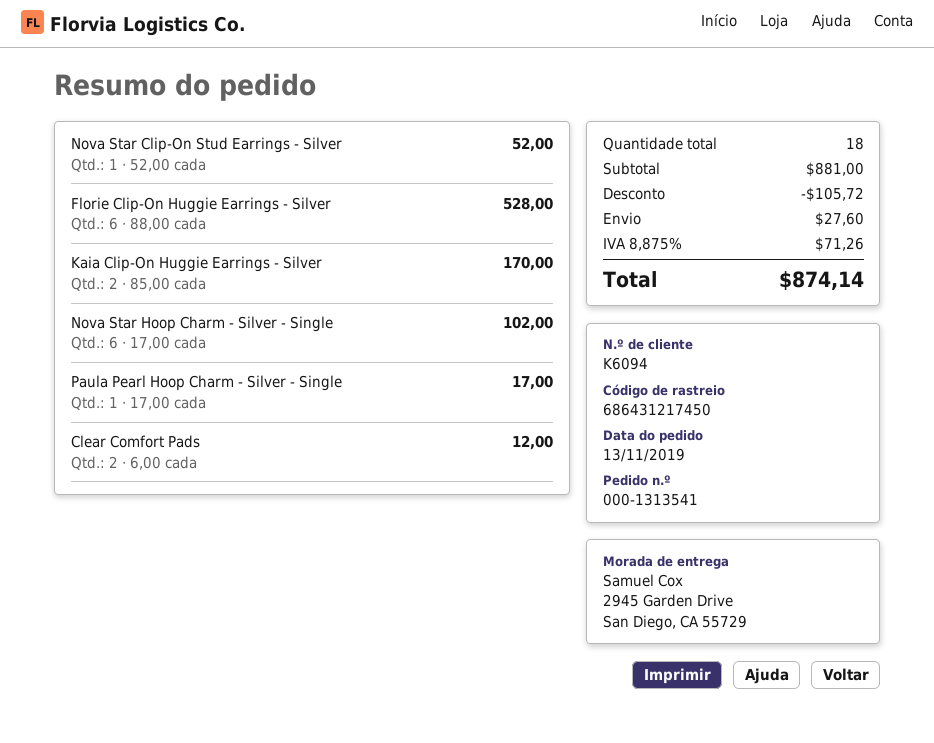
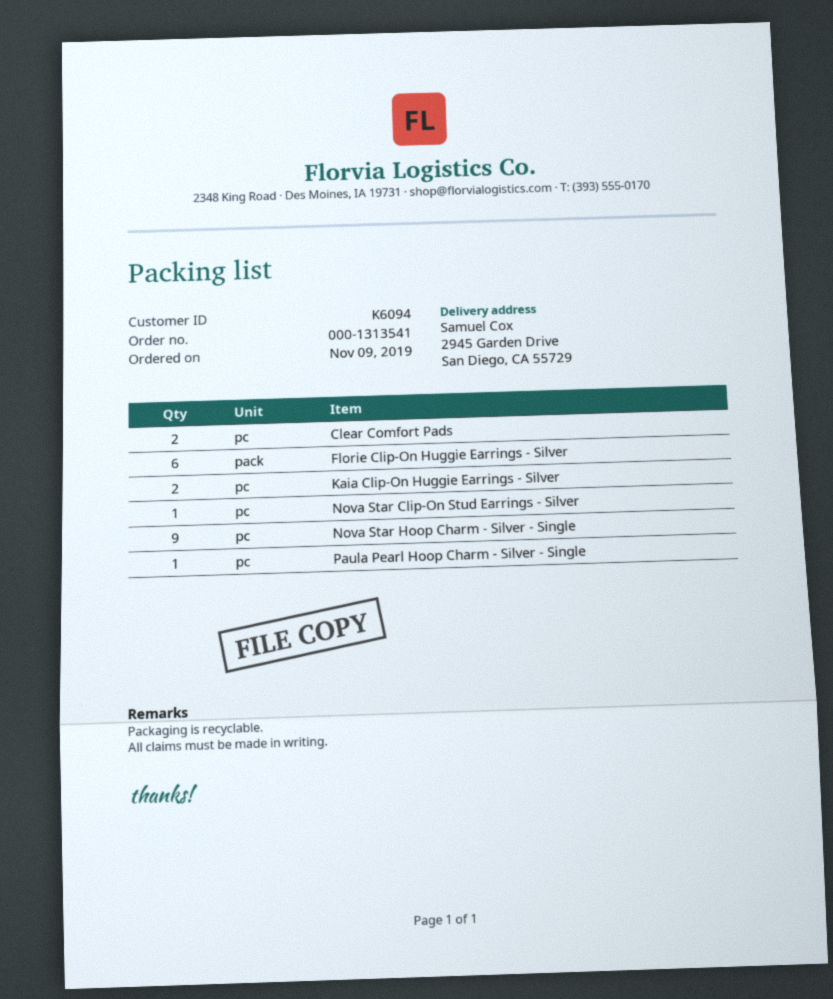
order date: 2019-11-13 -> 2019-11-09
Nova Star Hoop Charm - Silver - Single: 6 -> 9

